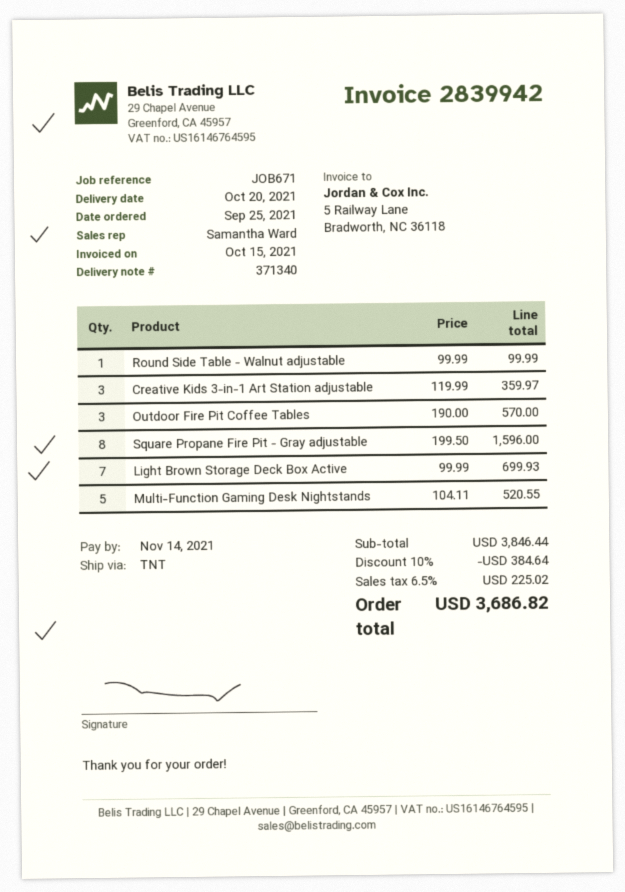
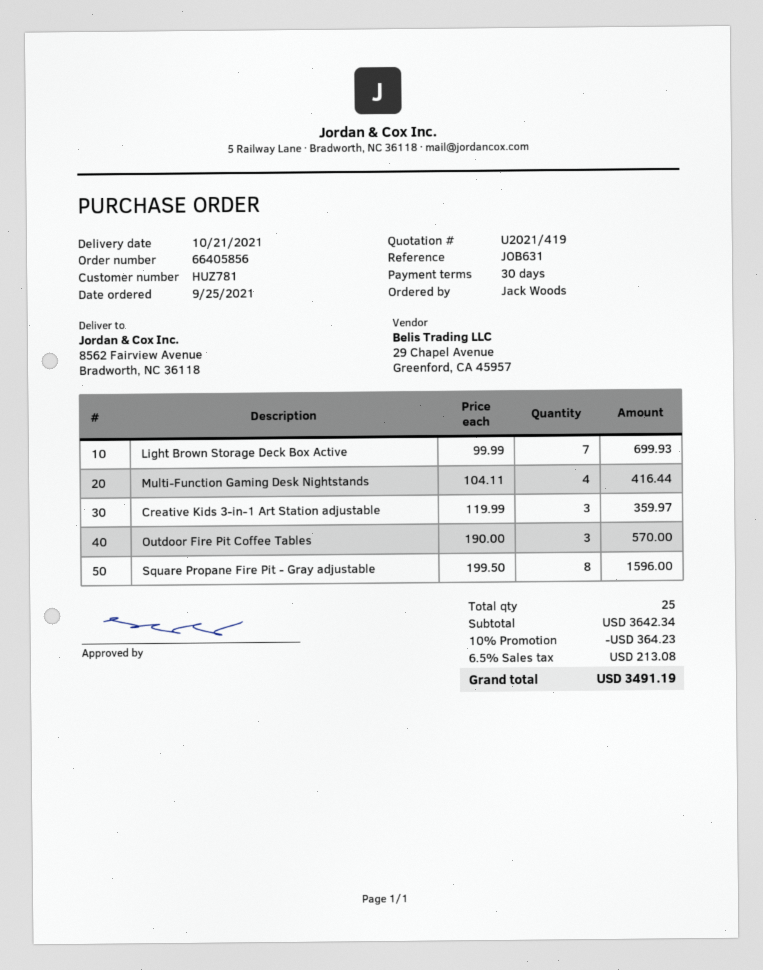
delivery date: 2021-10-20 -> 2021-10-21
reference: JOB671 -> JOB631
Round Side Table - Walnut adjustable: 1 x 99.99 = 99.99 -> none
Multi-Function Gaming Desk Nightstands: 5 x 104.11 = 520.55 -> 4 x 104.11 = 416.44
subtotal: 3846.44 -> 3642.34
discount: 10% = 384.64 -> 10% = 364.23
tax: 6.5% = 225.02 -> 6.5% = 213.08
total: 3686.82 -> 3491.19

